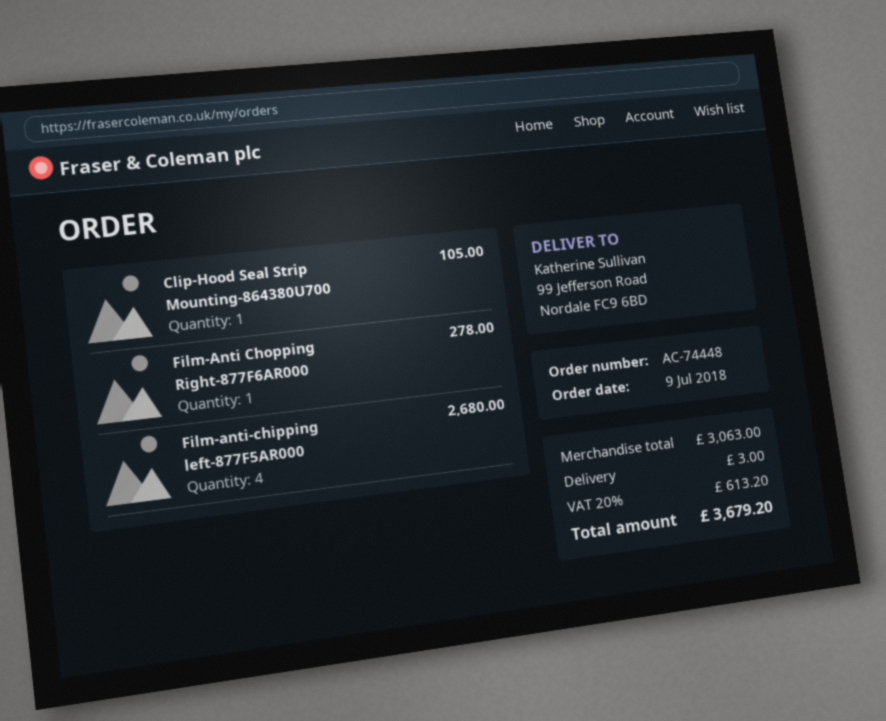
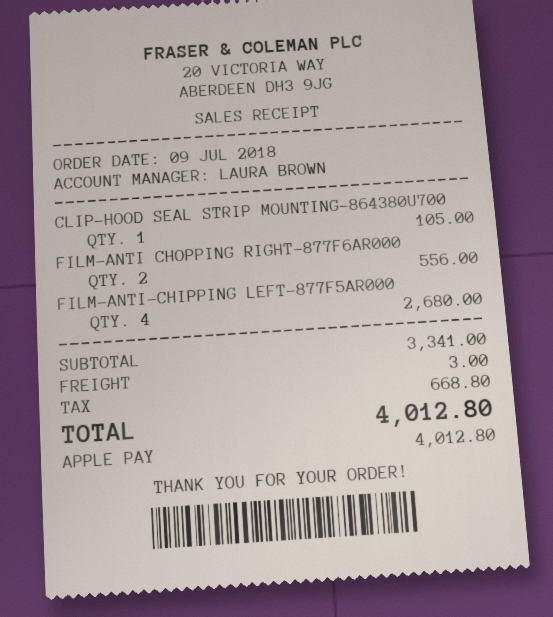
Film-Anti Chopping Right-877F6AR000: 1 for 278.00 -> 2 for 556.00
subtotal: 3063.00 -> 3341.00
tax: 613.20 -> 668.80
total: 3679.20 -> 4012.80

